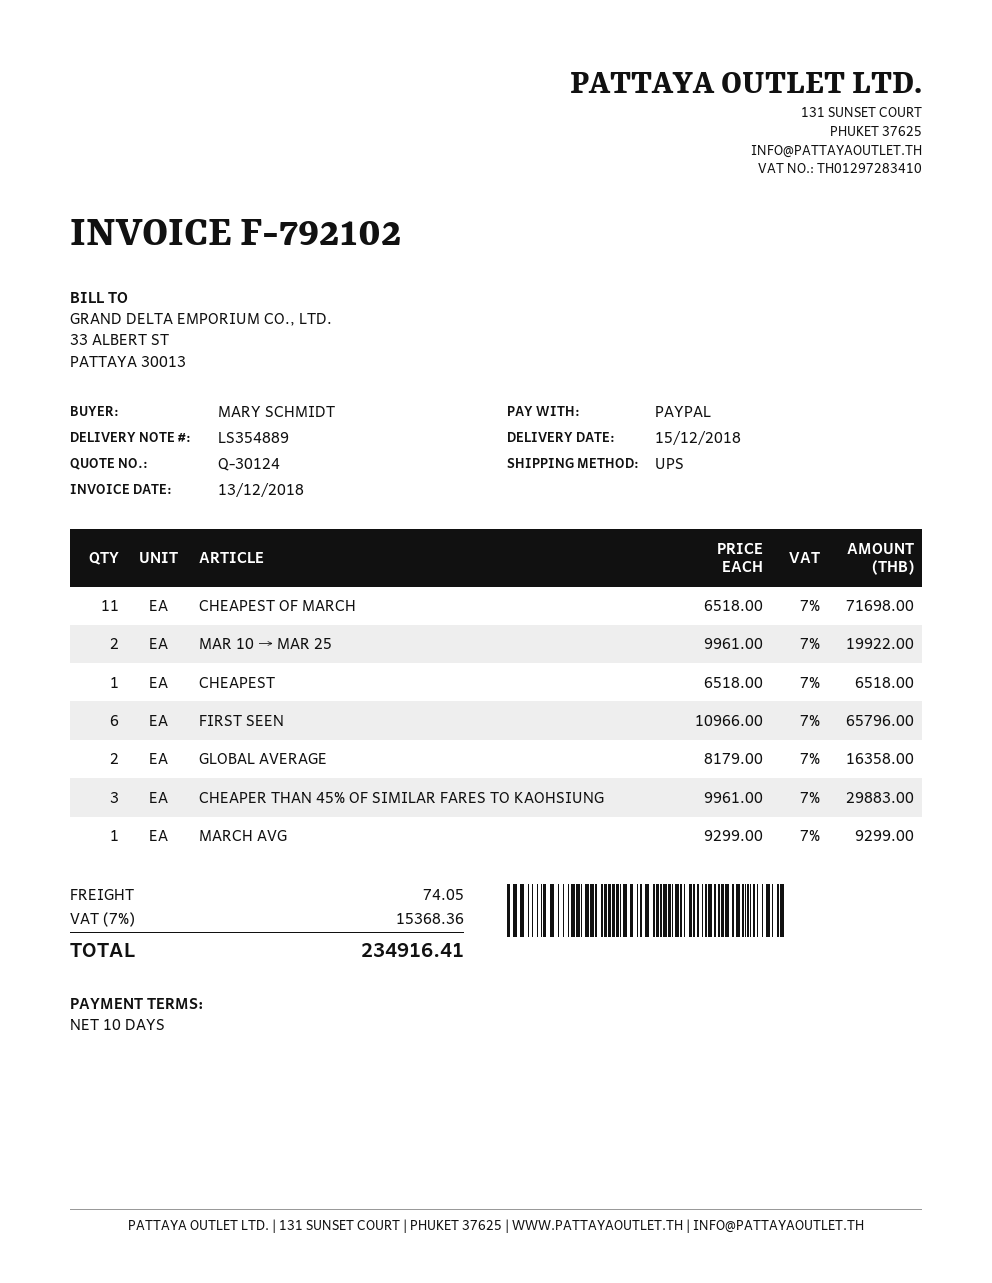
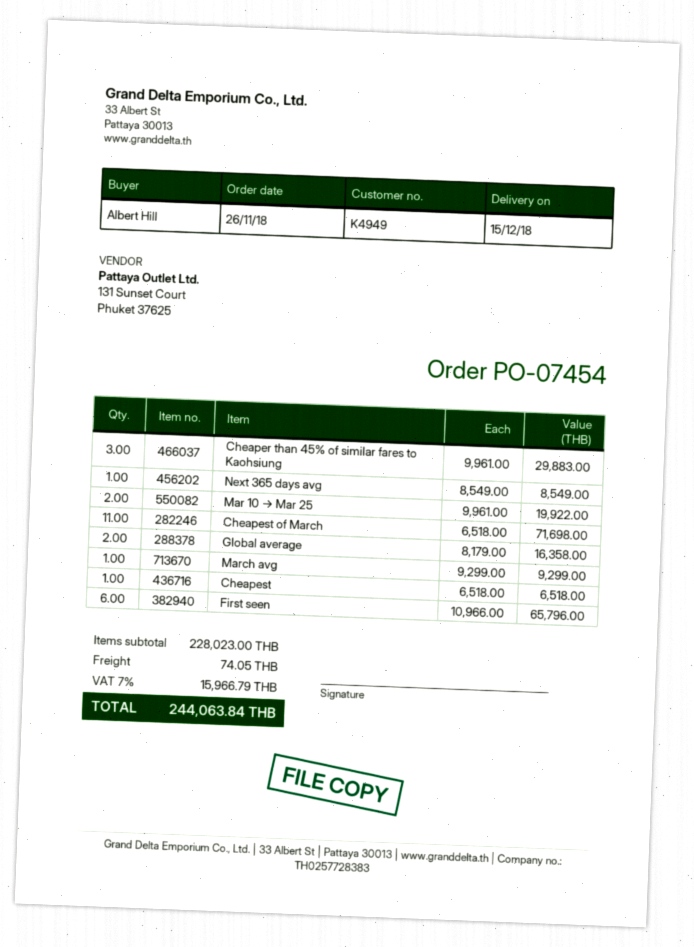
ordered by: MARY SCHMIDT -> Albert Hill
Next 365 days avg: none -> 1 x 8549.00 = 8549.00
tax: 7% = 15368.36 -> 7% = 15966.79
total: 234916.41 -> 244063.84

